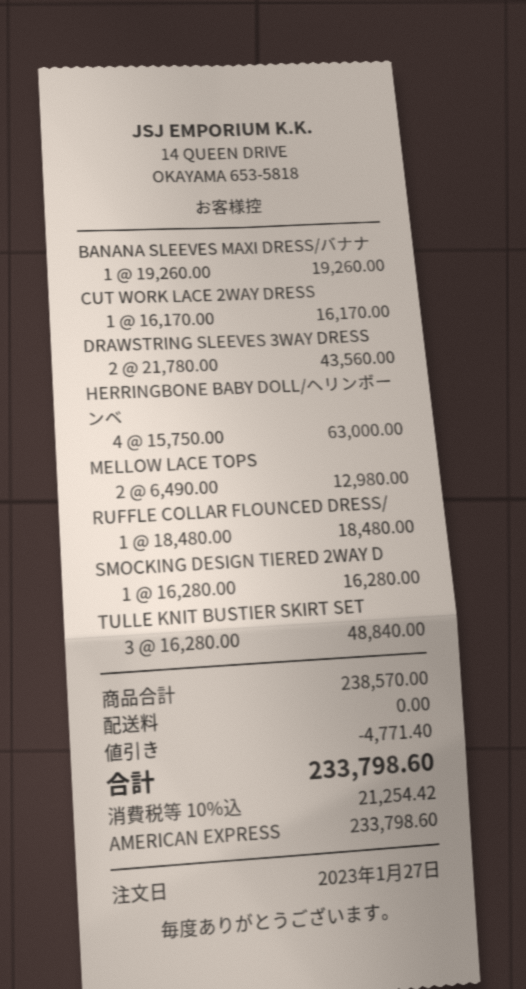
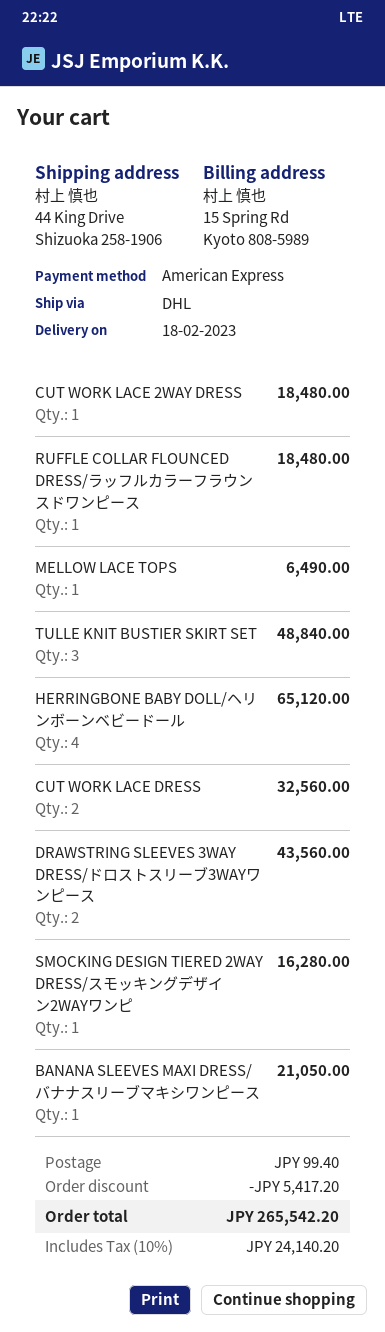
BANANA SLEEVES MAXI DRESS/バナナ: 1 for 19260.00 -> 1 for 21050.00
CUT WORK LACE 2WAY DRESS: 1 for 16170.00 -> 1 for 18480.00
HERRINGBONE BABY DOLL/ヘリンボーンベ: 4 for 63000.00 -> 4 for 65120.00
MELLOW LACE TOPS: 2 for 12980.00 -> 1 for 6490.00
CUT WORK LACE DRESS: none -> 2 for 32560.00
discount: 4771.40 -> 5417.20
shipping: 0.00 -> 99.40
tax: 10% = 21254.42 -> 10% = 24140.20
total: 233798.60 -> 265542.20

